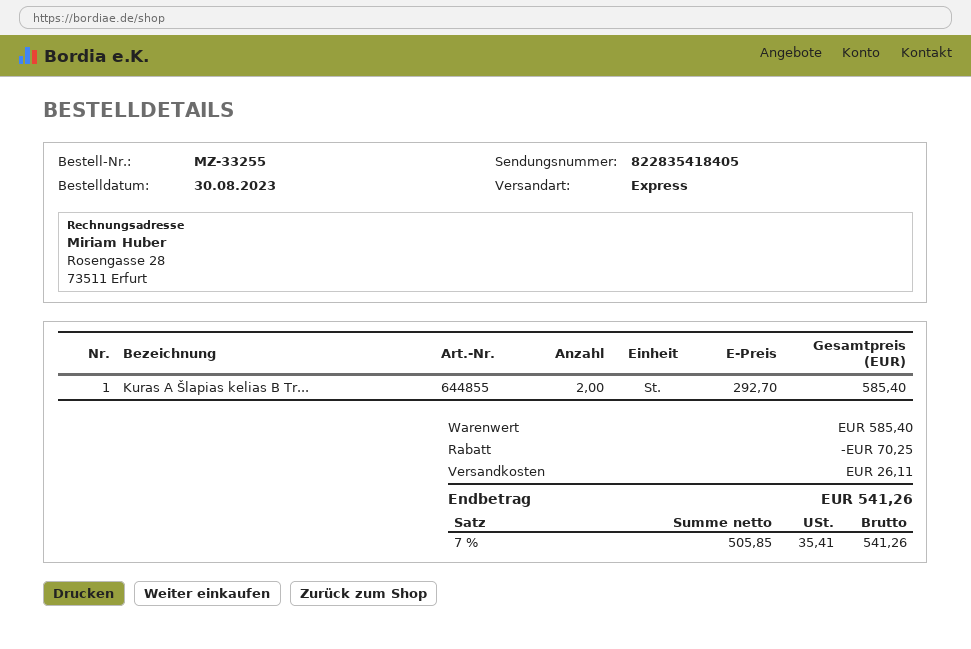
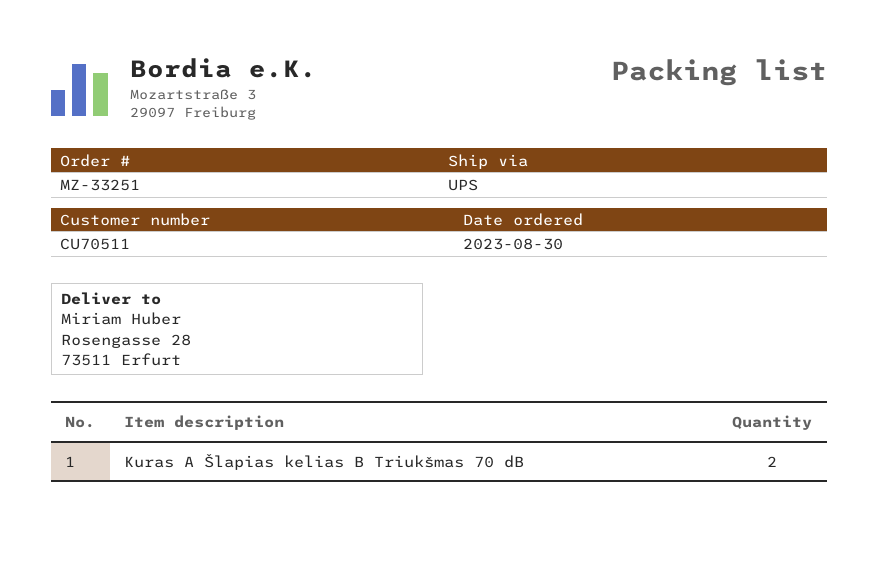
order number: MZ-33255 -> MZ-33251
shipping method: express -> UPS

